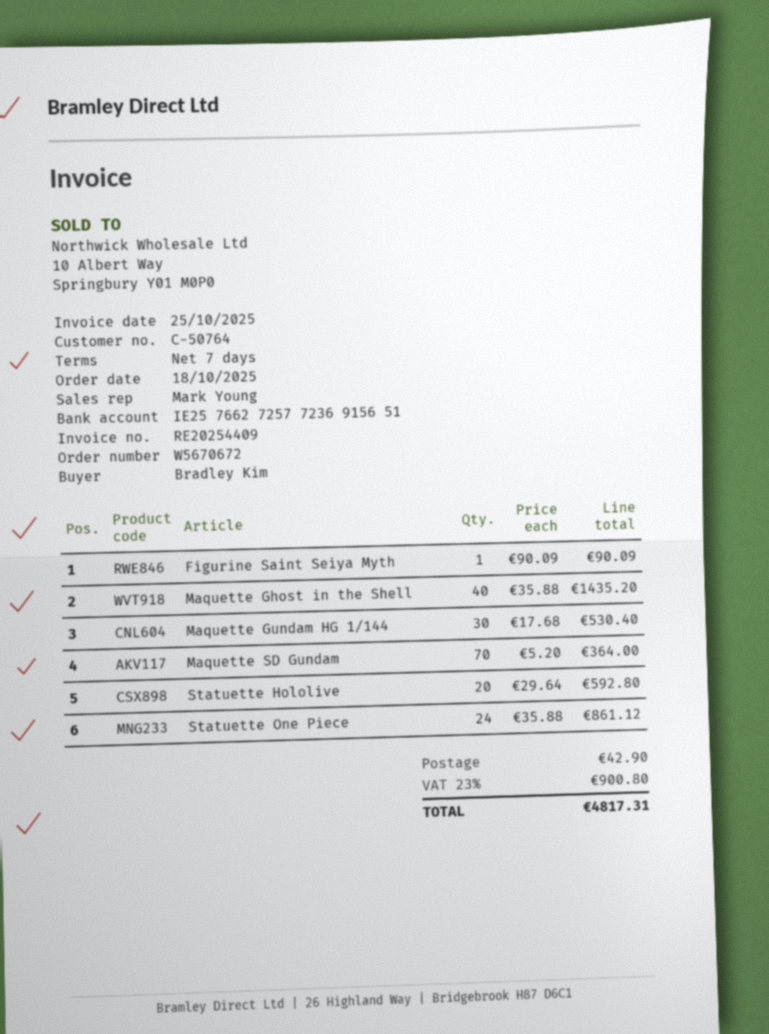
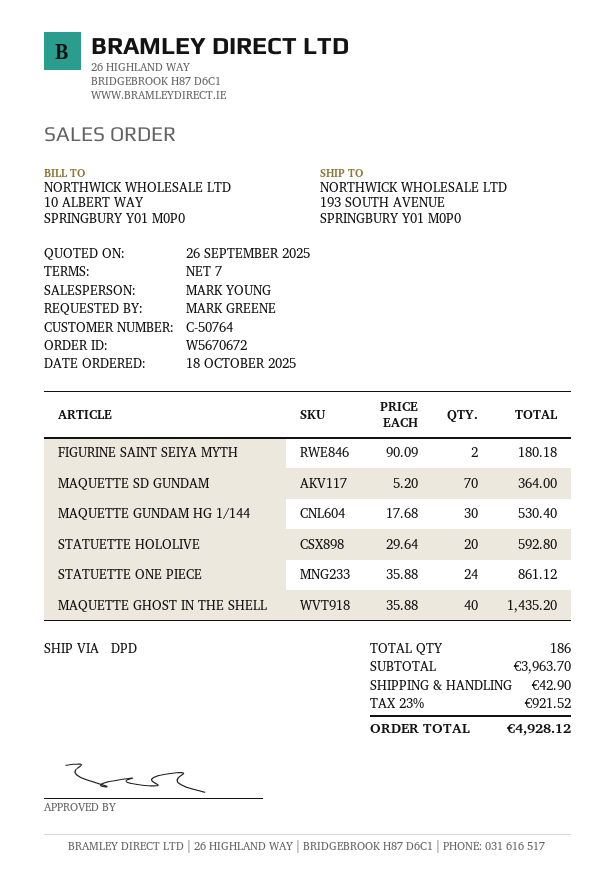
ordered by: Bradley Kim -> MARK GREENE
Figurine Saint Seiya Myth: 1 x 90.09 = 90.09 -> 2 x 90.09 = 180.18
tax: 23% = 900.80 -> 23% = 921.52
total: 4817.31 -> 4928.12

